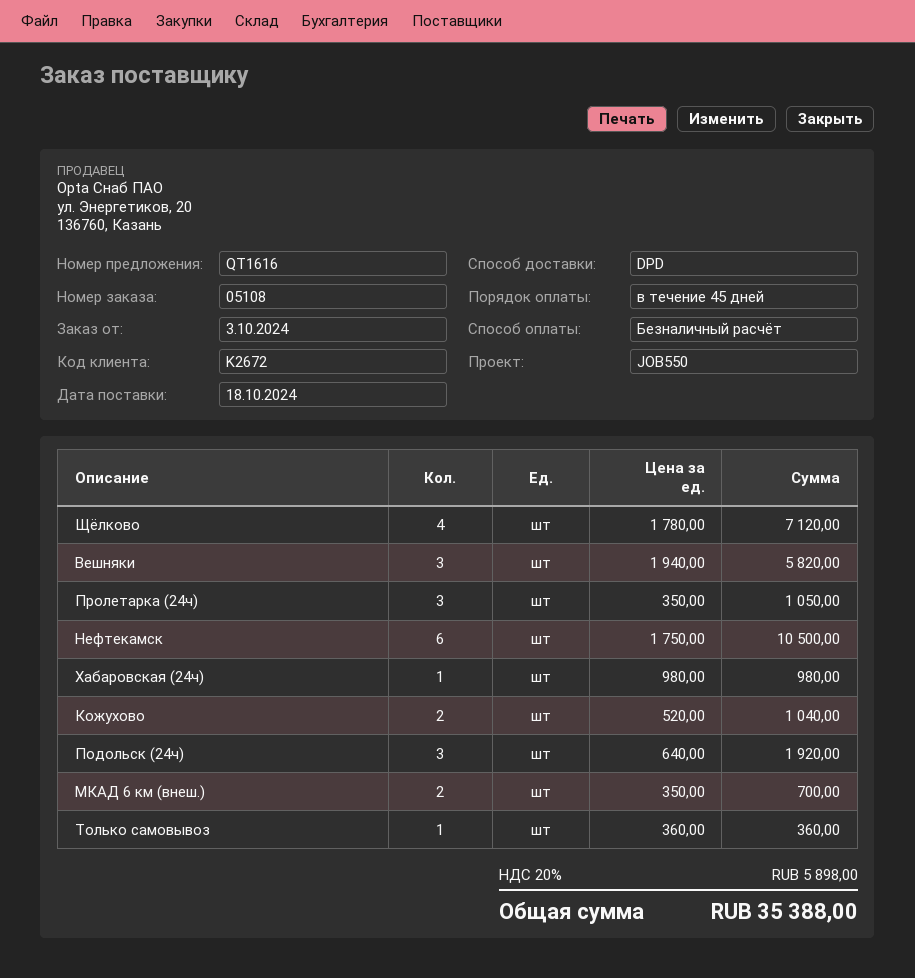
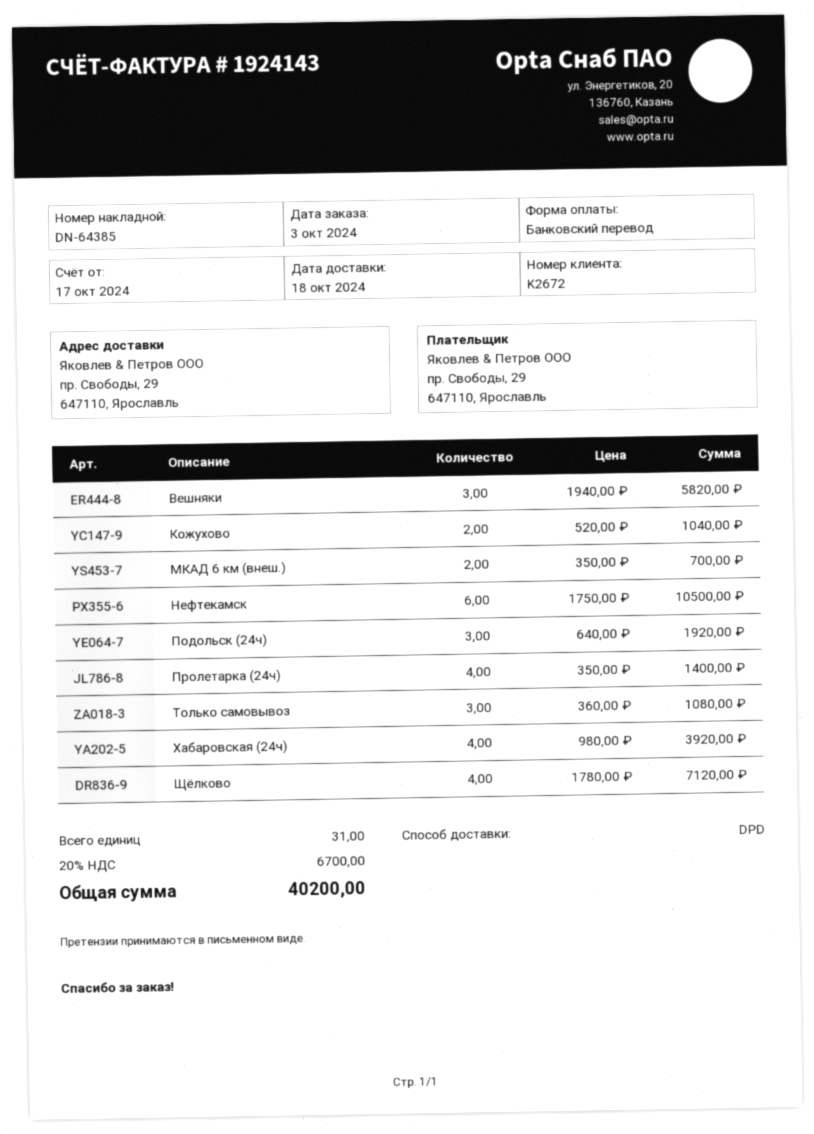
Пролетарка (24ч): 3 x 350.00 = 1050.00 -> 4 x 350.00 = 1400.00
Хабаровская (24ч): 1 x 980.00 = 980.00 -> 4 x 980.00 = 3920.00
Только самовывоз: 1 x 360.00 = 360.00 -> 3 x 360.00 = 1080.00
tax: 20% = 5898.00 -> 20% = 6700.00
total: 35388.00 -> 40200.00

